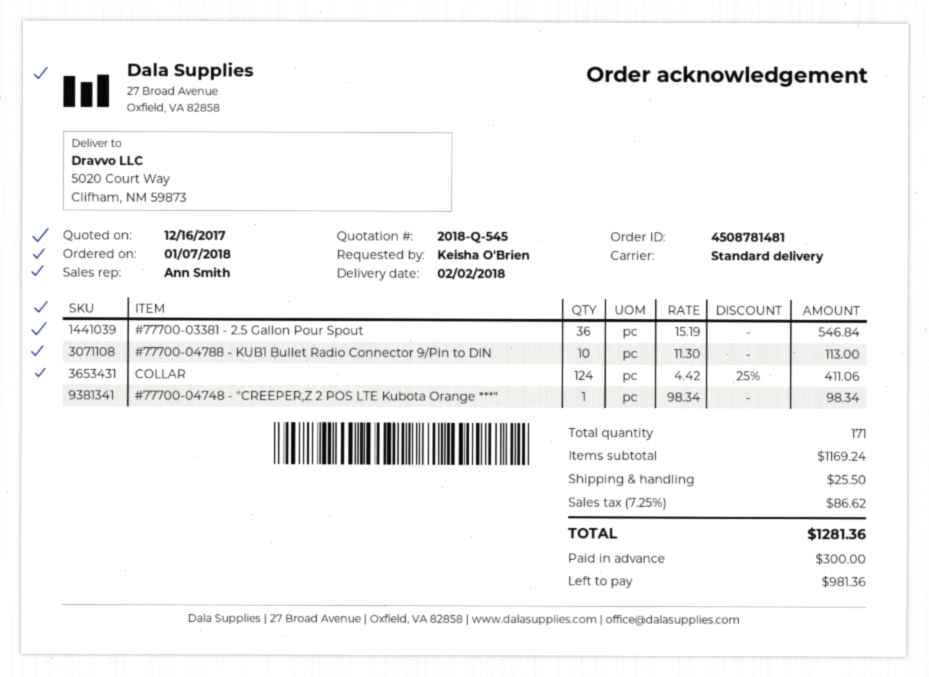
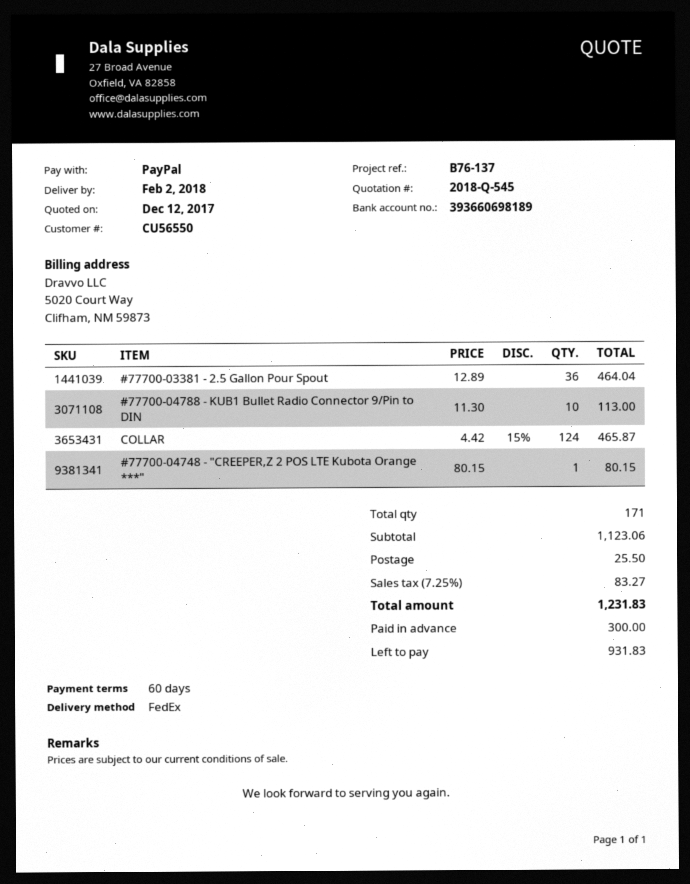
quote date: 2017-12-16 -> 2017-12-12
shipping method: standard -> FedEx
#77700-03381 - 2.5 Gallon Pour Spout: 36 x 15.19 = 546.84 -> 36 x 12.89 = 464.04
COLLAR: 124 x 4.42 - 25% = 411.06 -> 124 x 4.42 - 15% = 465.87
#77700-04748 - "CREEPER,Z 2 POS LTE Kubota Orange ***": 1 x 98.34 = 98.34 -> 1 x 80.15 = 80.15
subtotal: 1169.24 -> 1123.06
tax: 7.25% = 86.62 -> 7.25% = 83.27
total: 1281.36 -> 1231.83
balance: 981.36 -> 931.83

